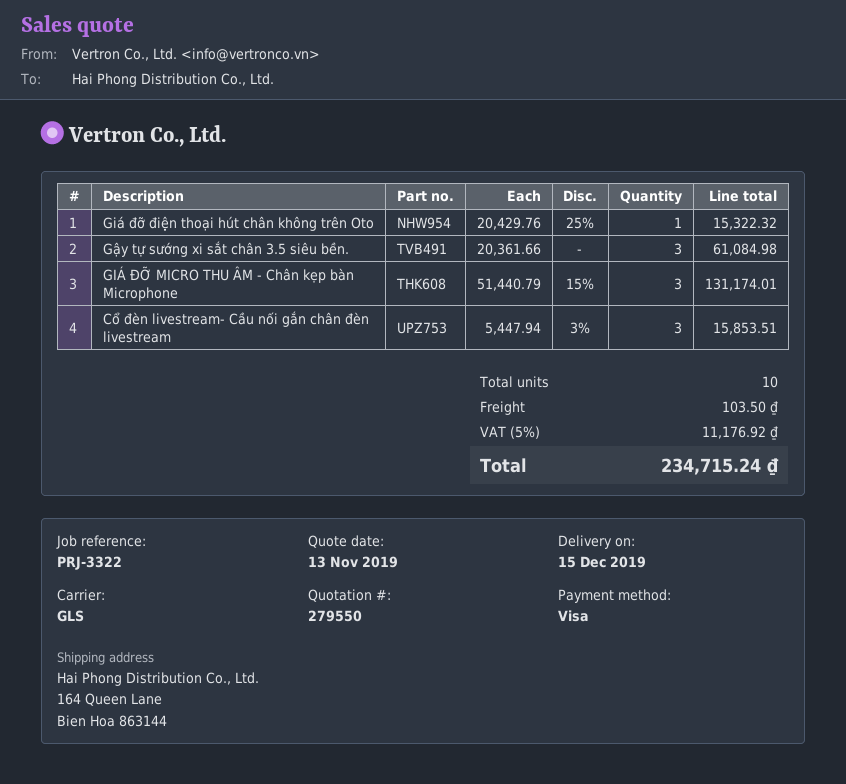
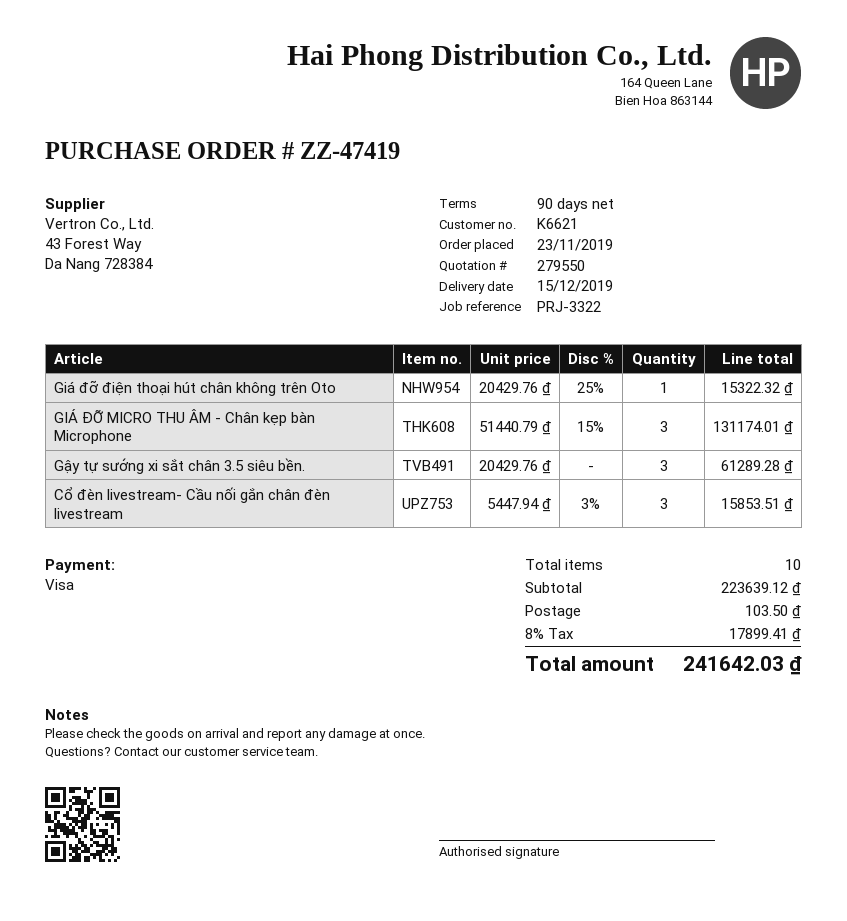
Gậy tự sướng xi sắt chân 3.5 siêu bền.: 3 x 20361.66 = 61084.98 -> 3 x 20429.76 = 61289.28
tax: 5% = 11176.92 -> 8% = 17899.41
total: 234715.24 -> 241642.03

